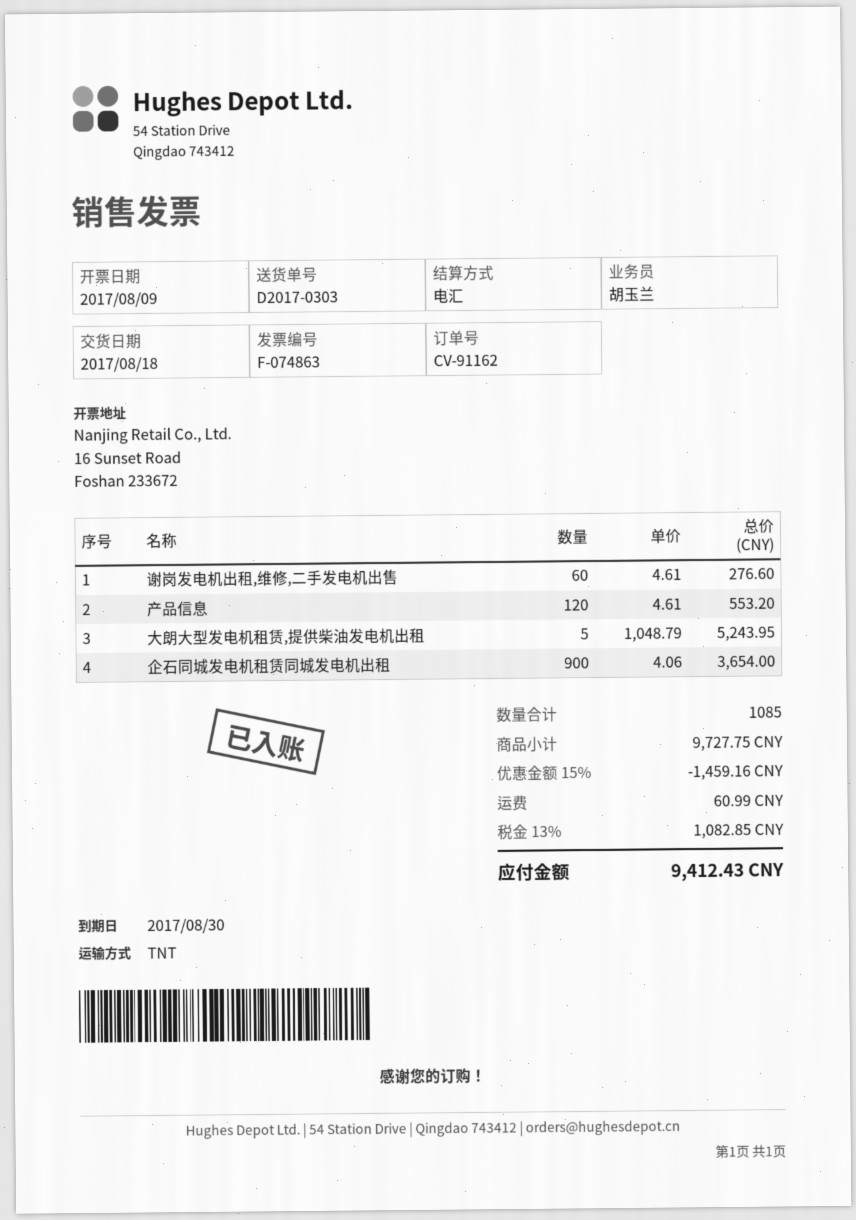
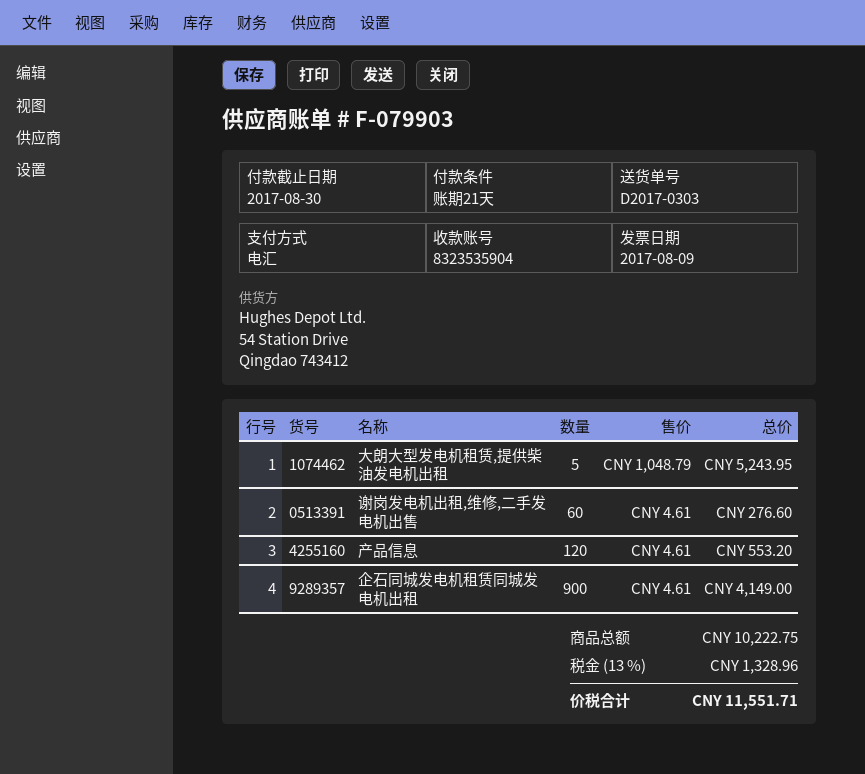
invoice number: F-074863 -> F-079903
企石同城发电机租赁同城发电机出租: 900 x 4.06 = 3654.00 -> 900 x 4.61 = 4149.00
subtotal: 9727.75 -> 10222.75
discount: 15% = 1459.16 -> none
shipping: 60.99 -> none
tax: 13% = 1082.85 -> 13% = 1328.96
total: 9412.43 -> 11551.71

